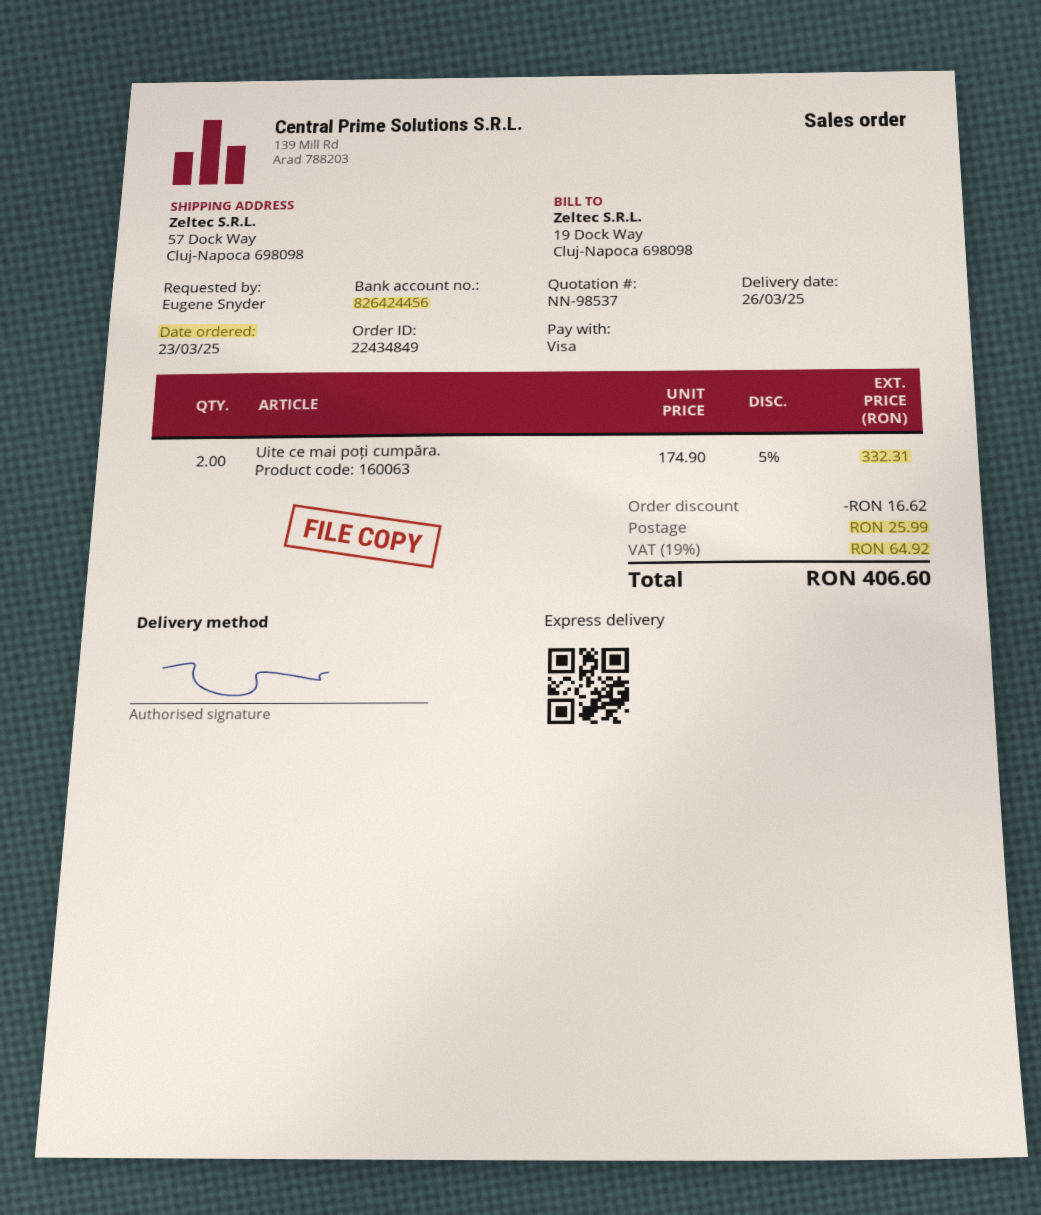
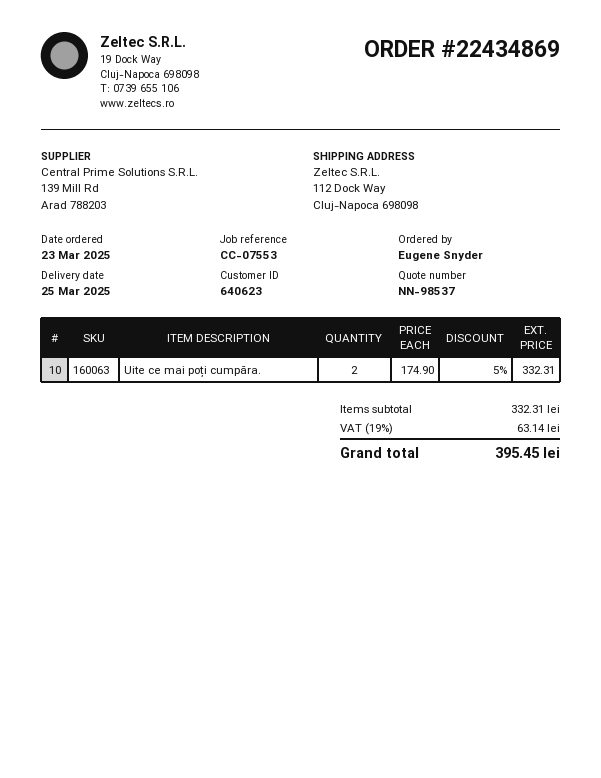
order number: 22434849 -> 22434869
delivery date: 2025-03-26 -> 2025-03-25
ship to: 57 Dock Way, Cluj-Napoca 698098 -> 112 Dock Way, Cluj-Napoca 698098
discount: 16.62 -> none
shipping: 25.99 -> none
tax: 19% = 64.92 -> 19% = 63.14
total: 406.60 -> 395.45

